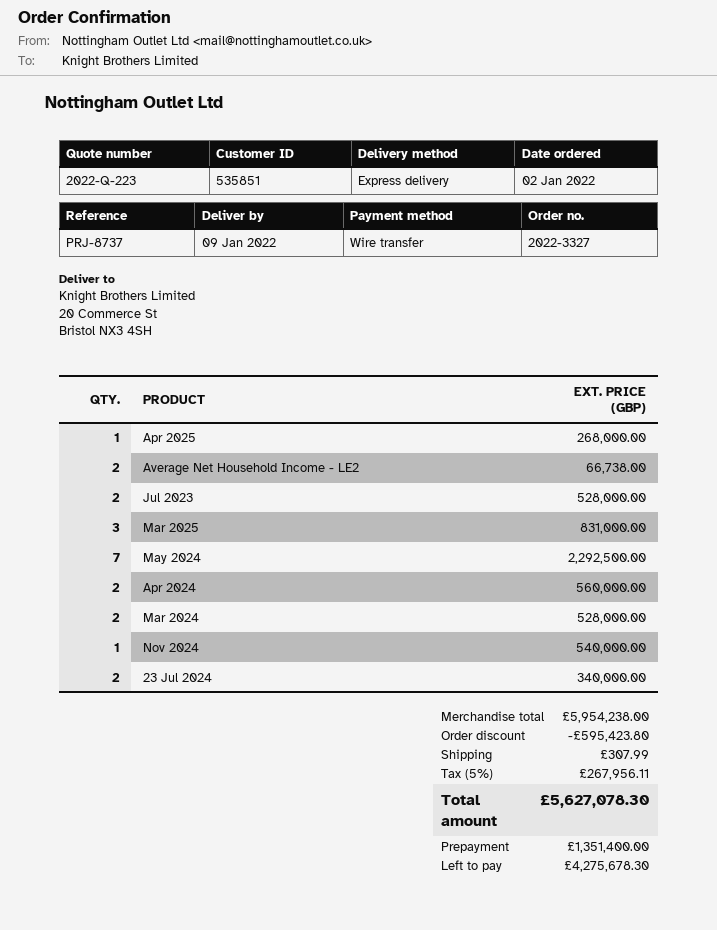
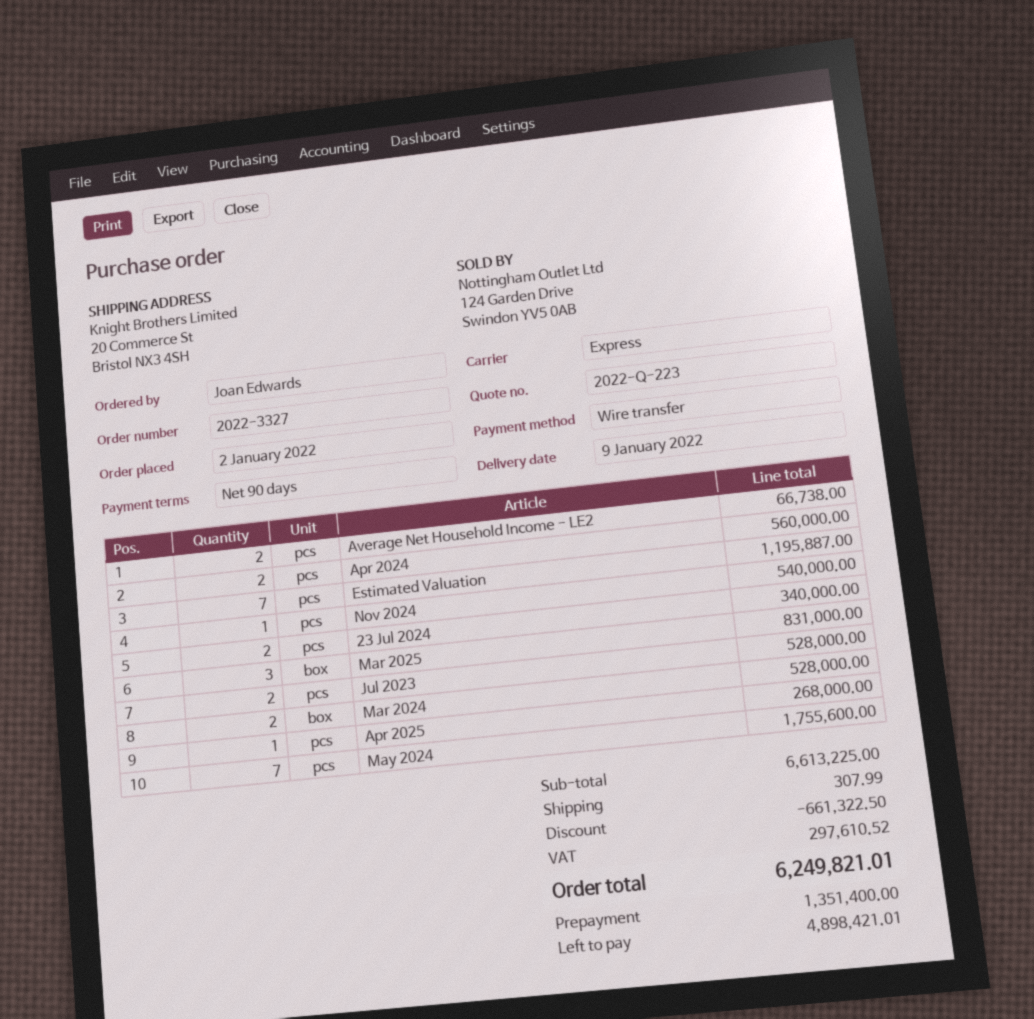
May 2024: 7 for 2292500.00 -> 7 for 1755600.00
Estimated Valuation: none -> 7 for 1195887.00
subtotal: 5954238.00 -> 6613225.00
discount: 595423.80 -> 661322.50
tax: 267956.11 -> 297610.52
total: 5627078.30 -> 6249821.01
balance: 4275678.30 -> 4898421.01

